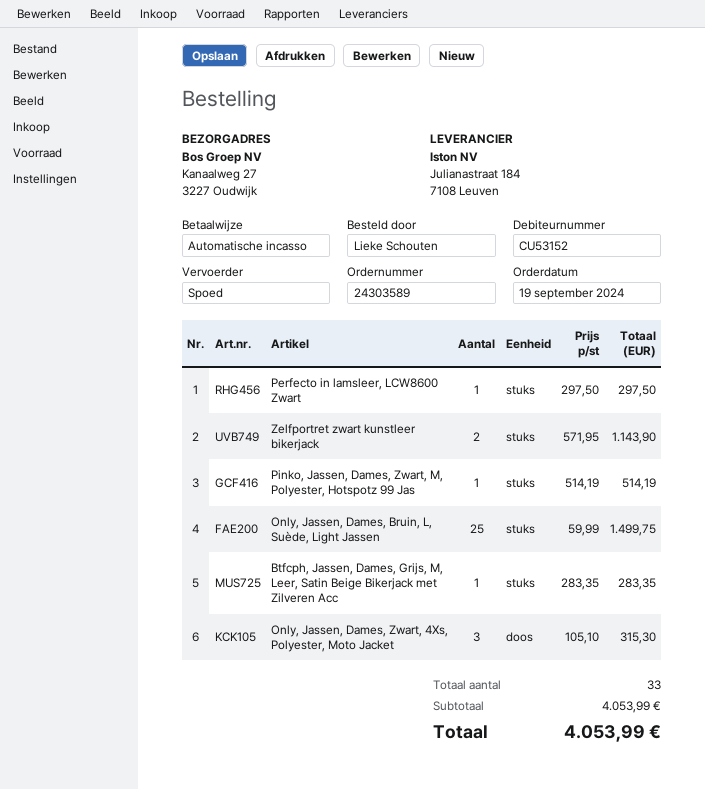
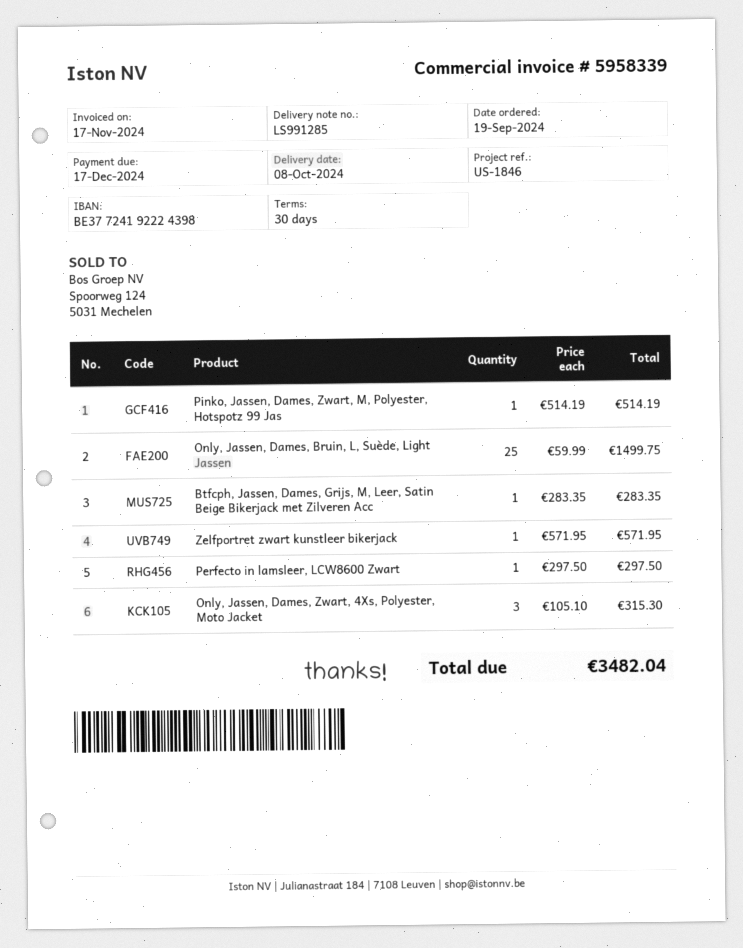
Zelfportret zwart kunstleer bikerjack: 2 x 571.95 = 1143.90 -> 1 x 571.95 = 571.95
total: 4053.99 -> 3482.04

